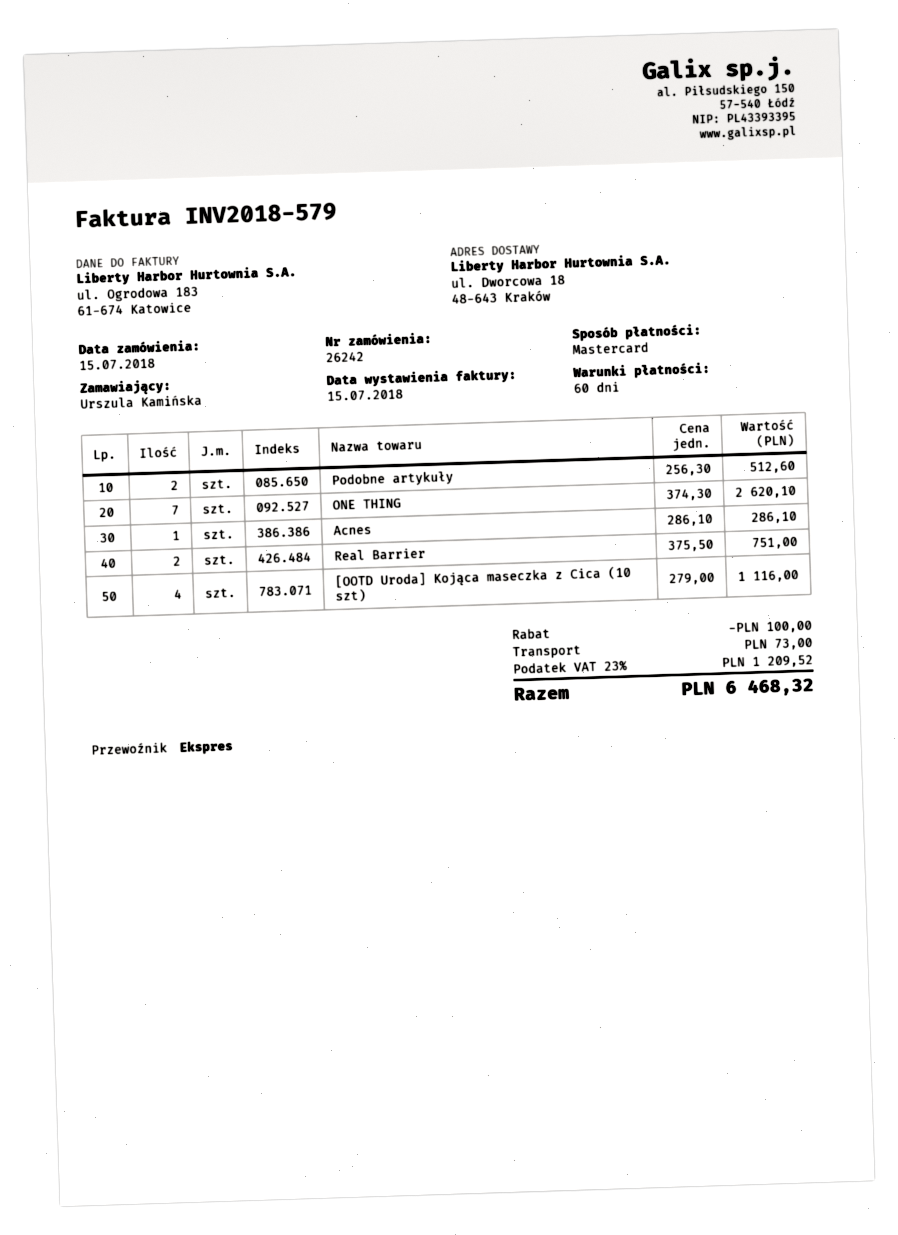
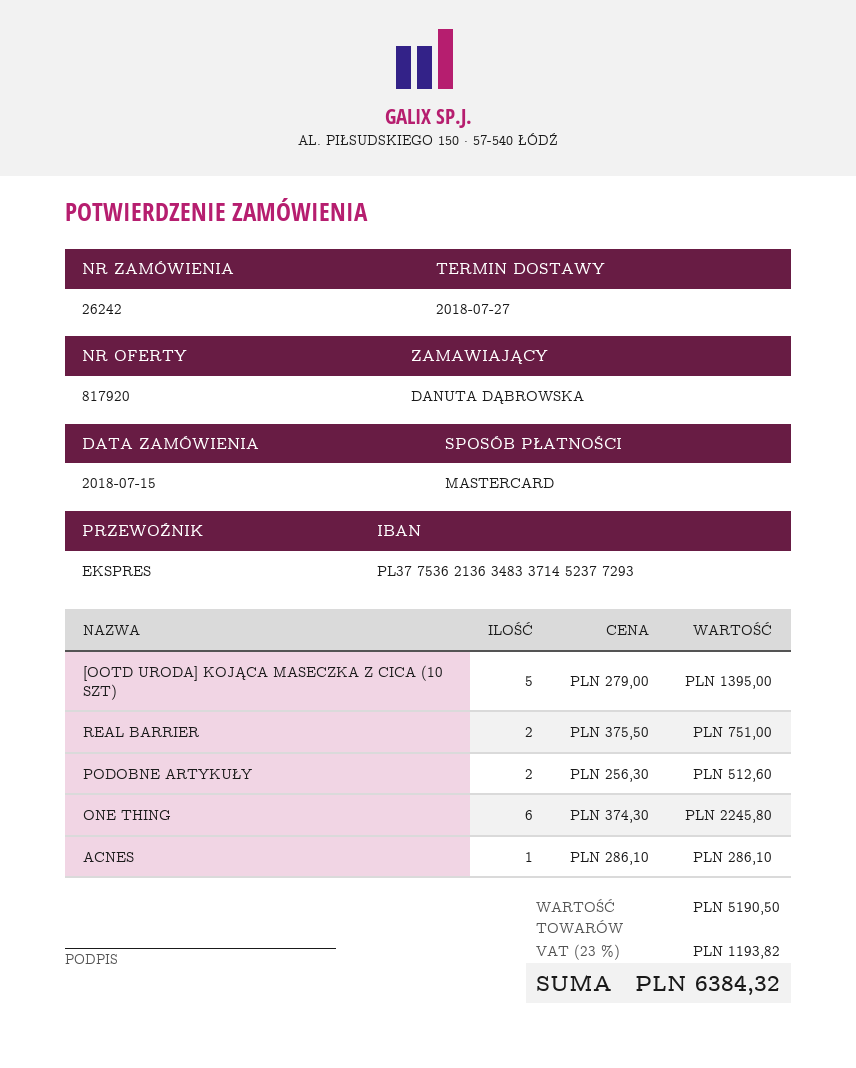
ordered by: Urszula Kamińska -> DANUTA DĄBROWSKA
ONE THING: 7 x 374.30 = 2620.10 -> 6 x 374.30 = 2245.80
[OOTD Uroda] Kojąca maseczka z Cica (10 szt): 4 x 279.00 = 1116.00 -> 5 x 279.00 = 1395.00
discount: 100.00 -> none
shipping: 73.00 -> none
tax: 23% = 1209.52 -> 23% = 1193.82
total: 6468.32 -> 6384.32

